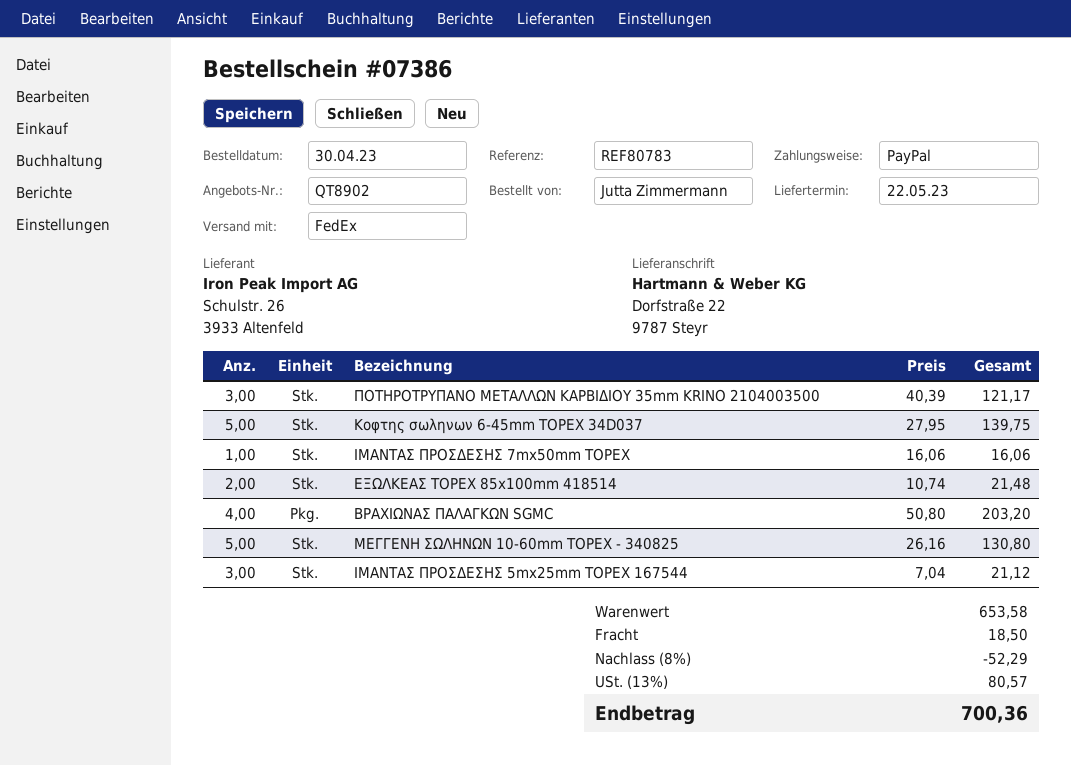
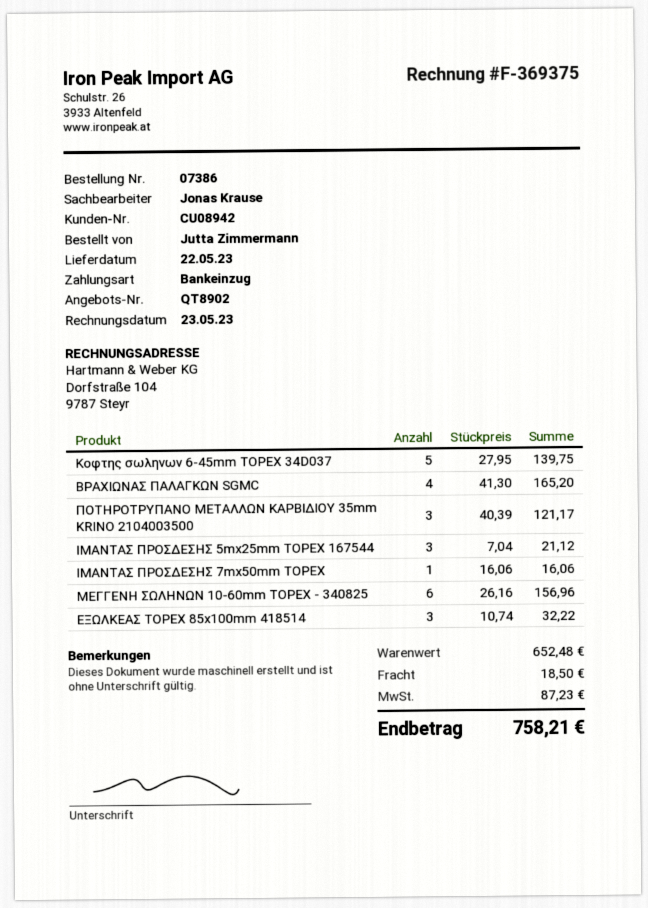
payment method: PayPal -> direct debit
ΕΞΩΛΚΕΑΣ TΟPEX 85x100mm 418514: 2 x 10.74 = 21.48 -> 3 x 10.74 = 32.22
ΒΡΑΧΙΩΝΑΣ ΠΑΛΑΓΚΩΝ SGMC: 4 x 50.80 = 203.20 -> 4 x 41.30 = 165.20
ΜΕΓΓΕΝΗ ΣΩΛΗΝΩΝ 10-60mm TOPEX - 340825: 5 x 26.16 = 130.80 -> 6 x 26.16 = 156.96
subtotal: 653.58 -> 652.48
discount: 8% = 52.29 -> none
tax: 80.57 -> 87.23
total: 700.36 -> 758.21

